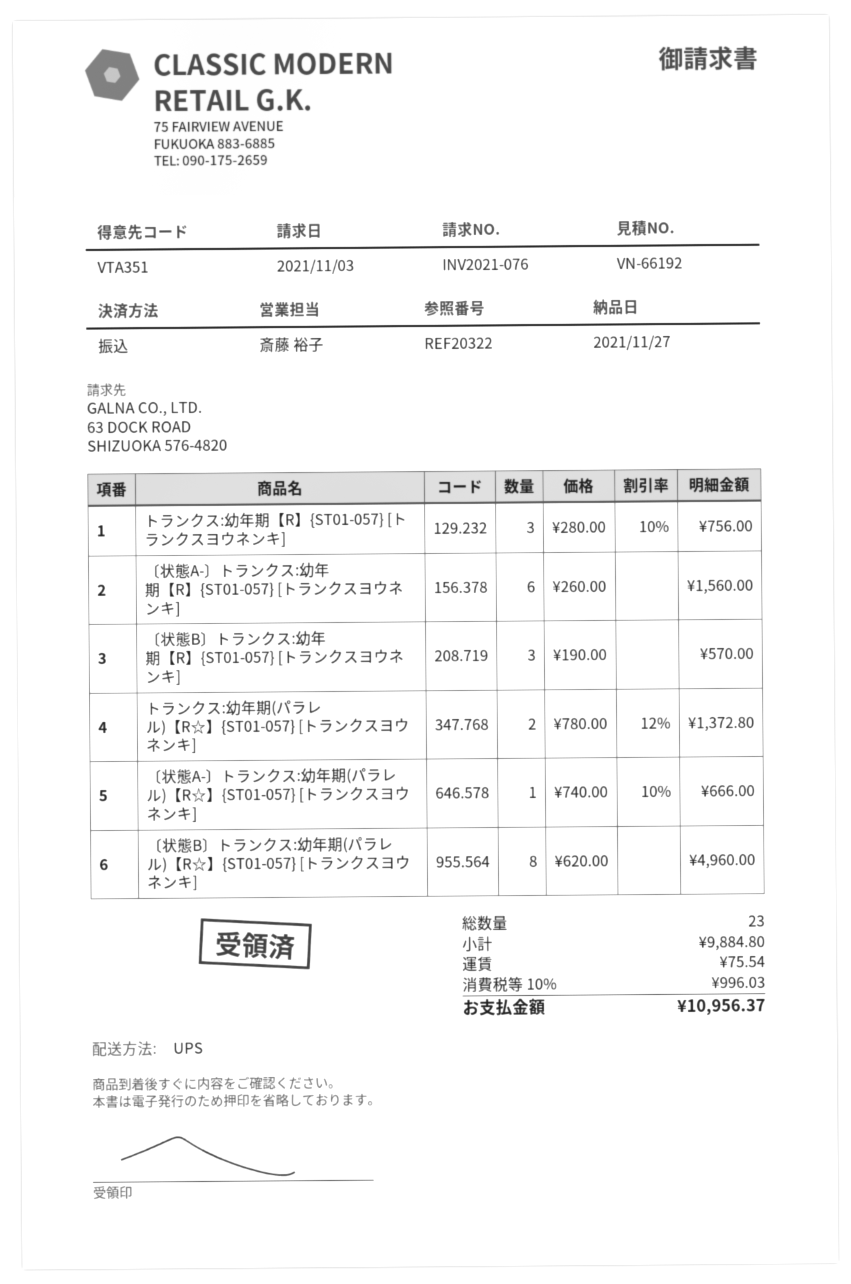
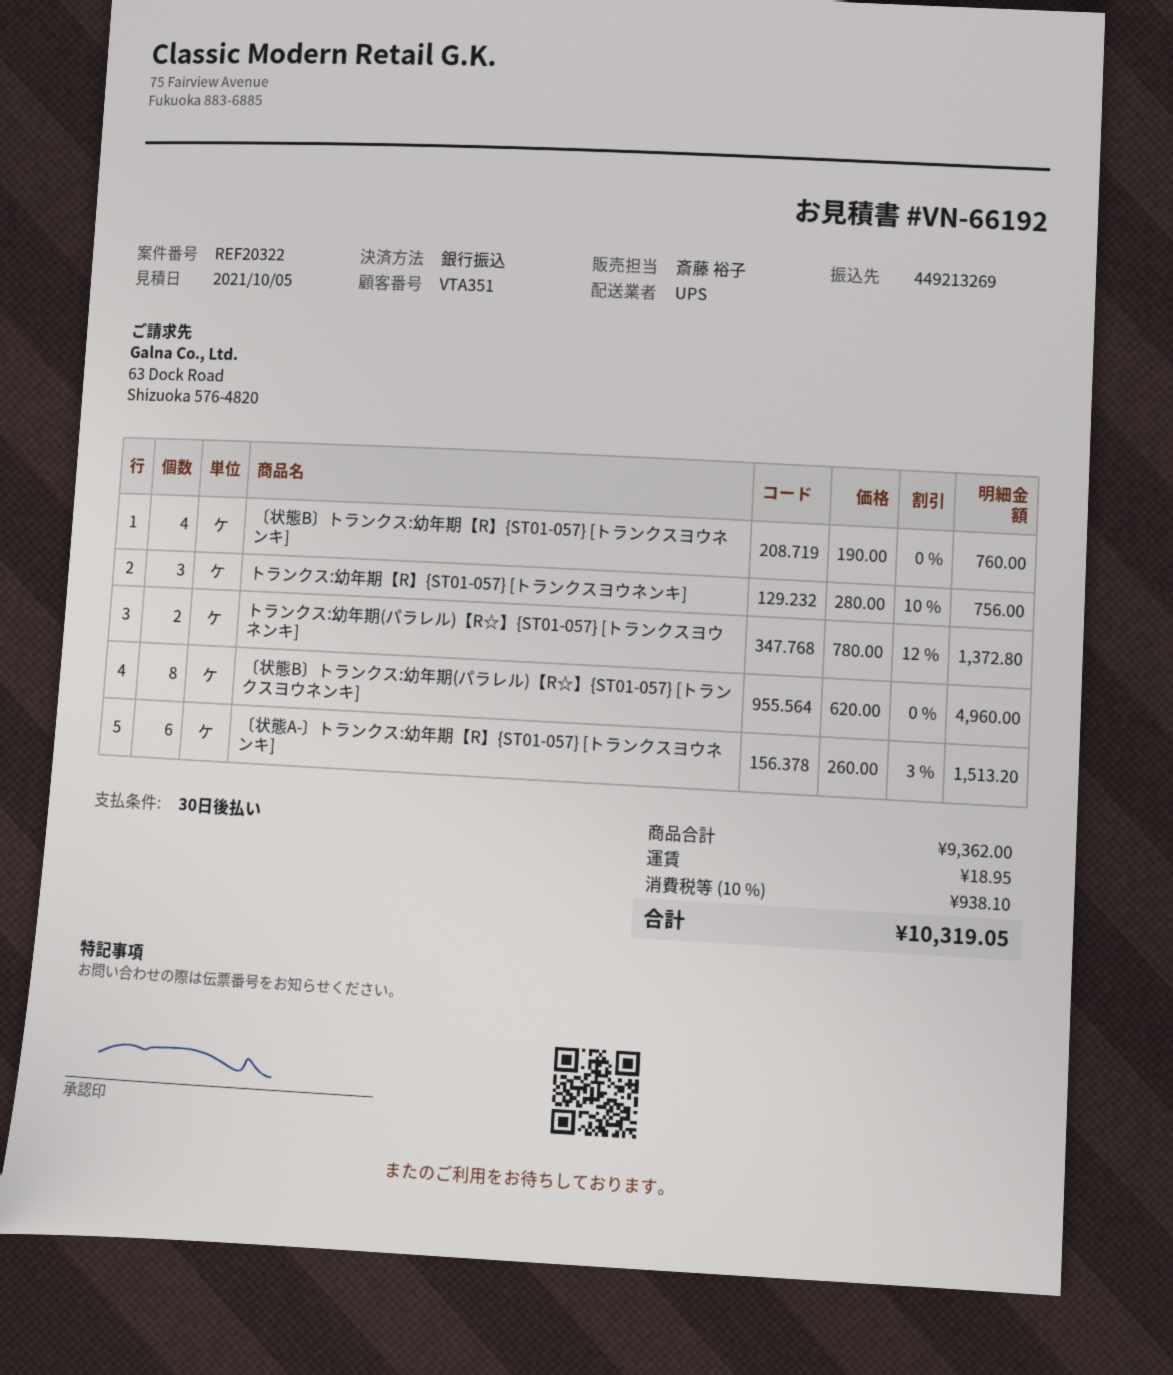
〔状態A-〕トランクス:幼年期【R】{ST01-057} [トランクスヨウネンキ]: 6 x 260.00 = 1560.00 -> 6 x 260.00 - 3% = 1513.20
〔状態B〕トランクス:幼年期【R】{ST01-057} [トランクスヨウネンキ]: 3 x 190.00 = 570.00 -> 4 x 190.00 = 760.00
〔状態A-〕トランクス:幼年期(パラレル)【R☆】{ST01-057} [トランクスヨウネンキ]: 1 x 740.00 - 10% = 666.00 -> none
subtotal: 9884.80 -> 9362.00
shipping: 75.54 -> 18.95
tax: 10% = 996.03 -> 10% = 938.10
total: 10956.37 -> 10319.05

